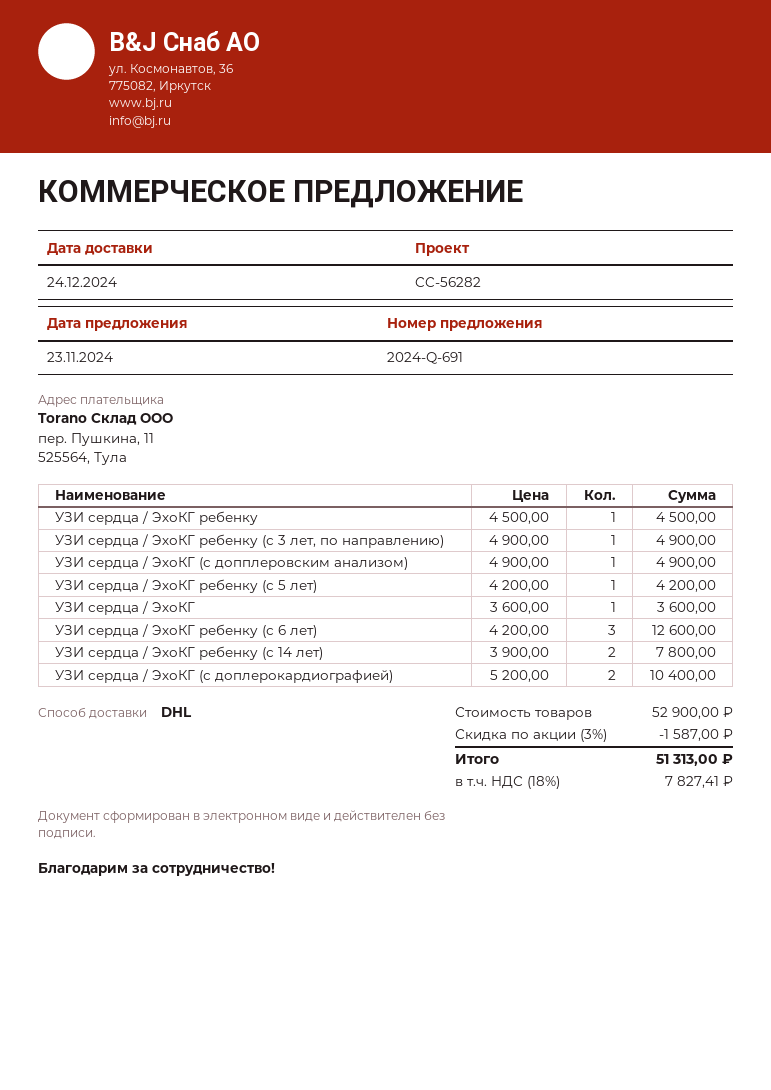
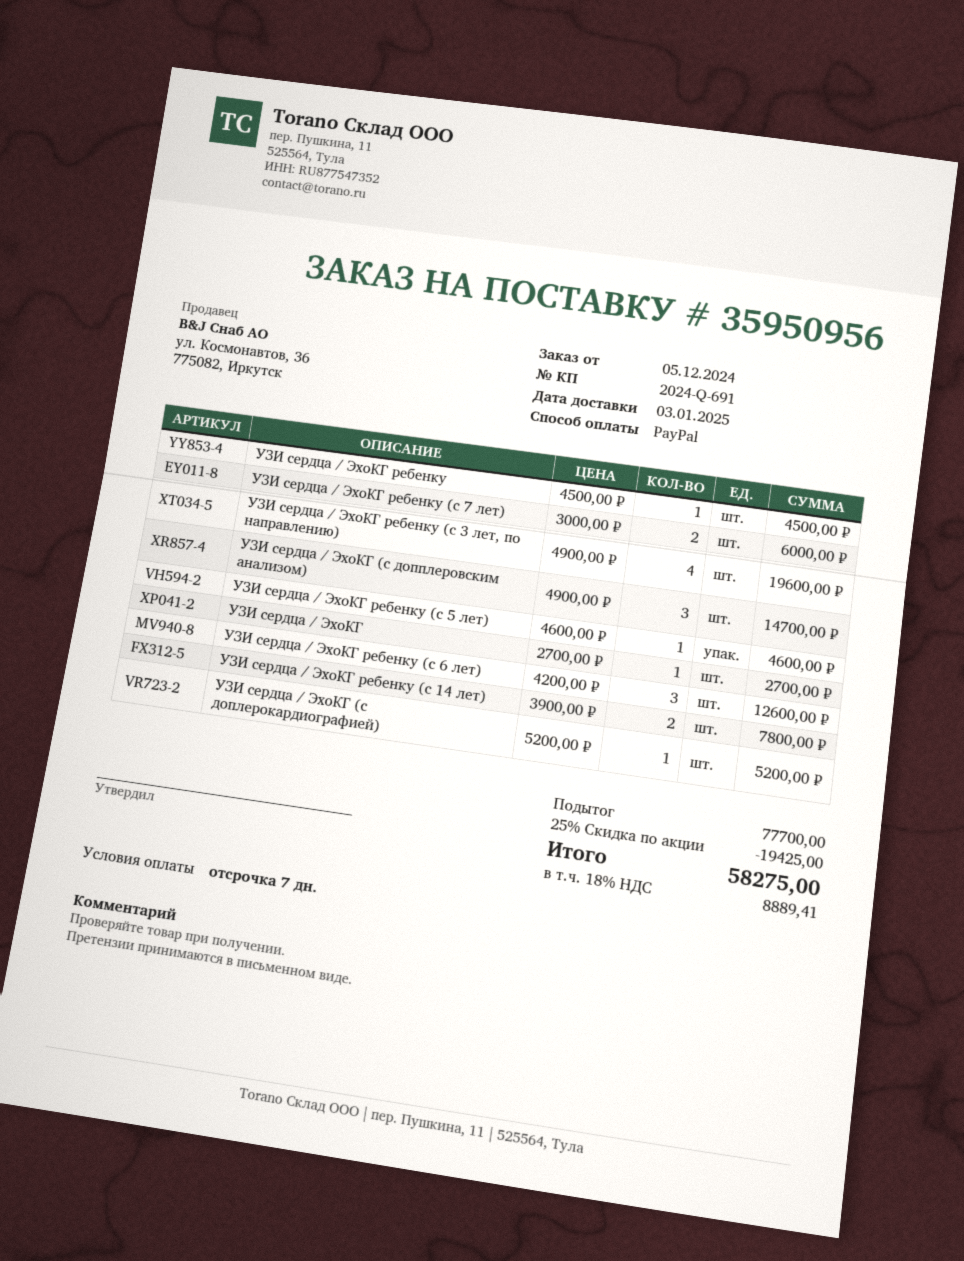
delivery date: 2024-12-24 -> 2025-01-03
УЗИ сердца / ЭхоКГ ребенку (с 3 лет, по направлению): 1 x 4900.00 = 4900.00 -> 4 x 4900.00 = 19600.00
УЗИ сердца / ЭхоКГ (с допплеровским анализом): 1 x 4900.00 = 4900.00 -> 3 x 4900.00 = 14700.00
УЗИ сердца / ЭхоКГ ребенку (с 5 лет): 1 x 4200.00 = 4200.00 -> 1 x 4600.00 = 4600.00
УЗИ сердца / ЭхоКГ: 1 x 3600.00 = 3600.00 -> 1 x 2700.00 = 2700.00
УЗИ сердца / ЭхоКГ (с доплерокардиографией): 2 x 5200.00 = 10400.00 -> 1 x 5200.00 = 5200.00
УЗИ сердца / ЭхоКГ ребенку (с 7 лет): none -> 2 x 3000.00 = 6000.00
subtotal: 52900.00 -> 77700.00
discount: 3% = 1587.00 -> 25% = 19425.00
tax: 18% = 7827.41 -> 18% = 8889.41
total: 51313.00 -> 58275.00

